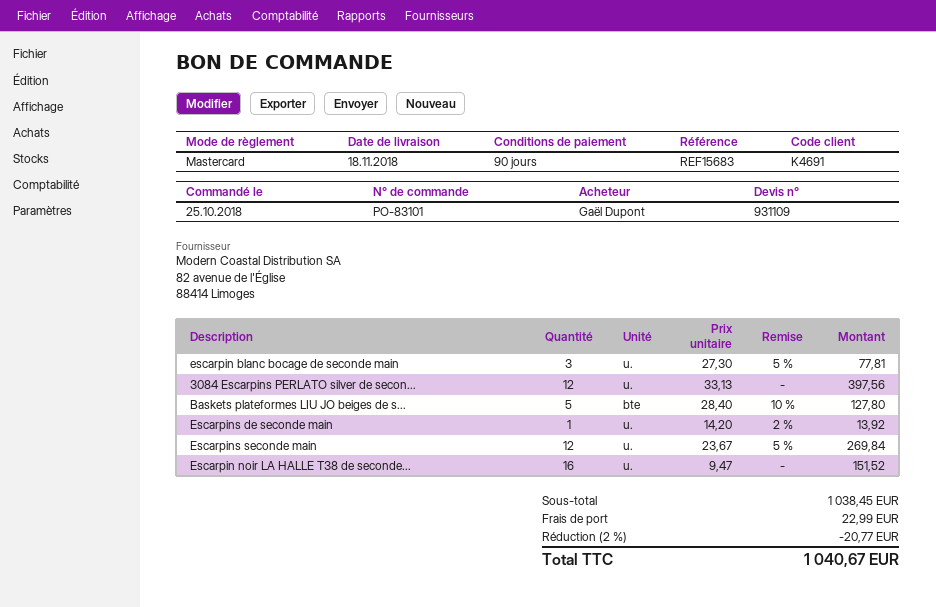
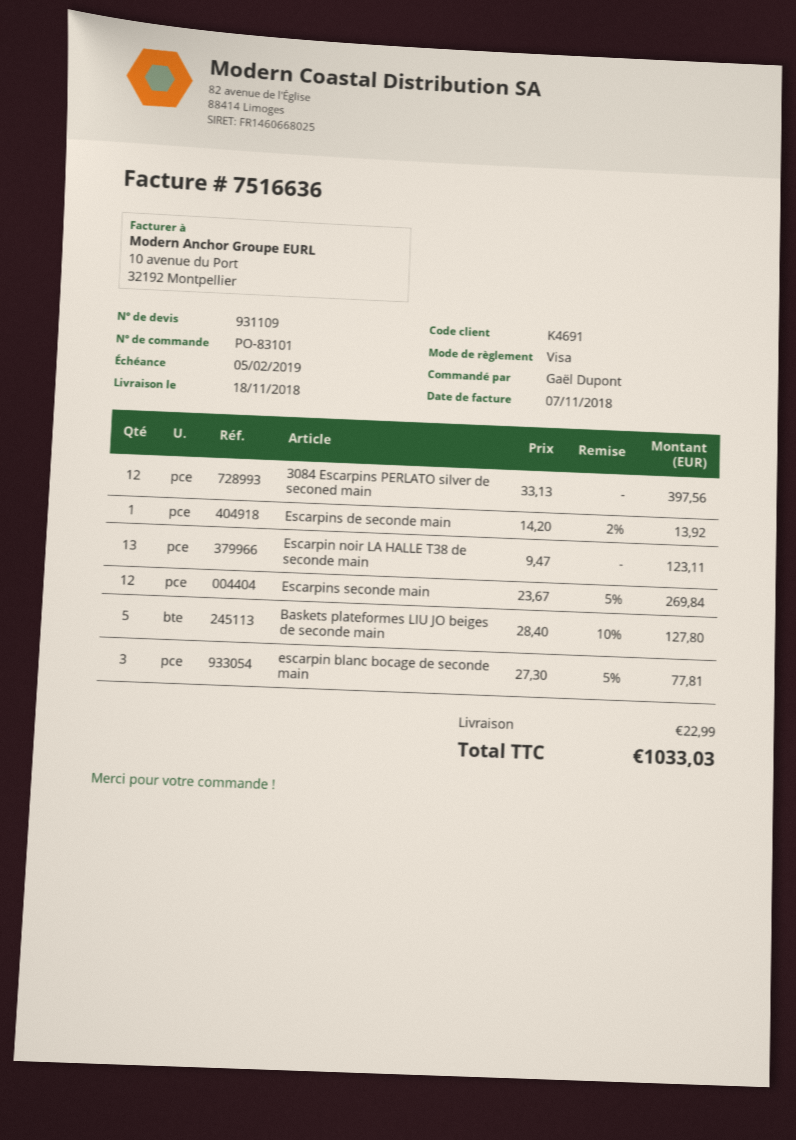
payment method: Mastercard -> Visa
Escarpin noir LA HALLE T38 de seconde...: 16 x 9.47 = 151.52 -> 13 x 9.47 = 123.11
discount: 2% = 20.77 -> none
total: 1040.67 -> 1033.03

